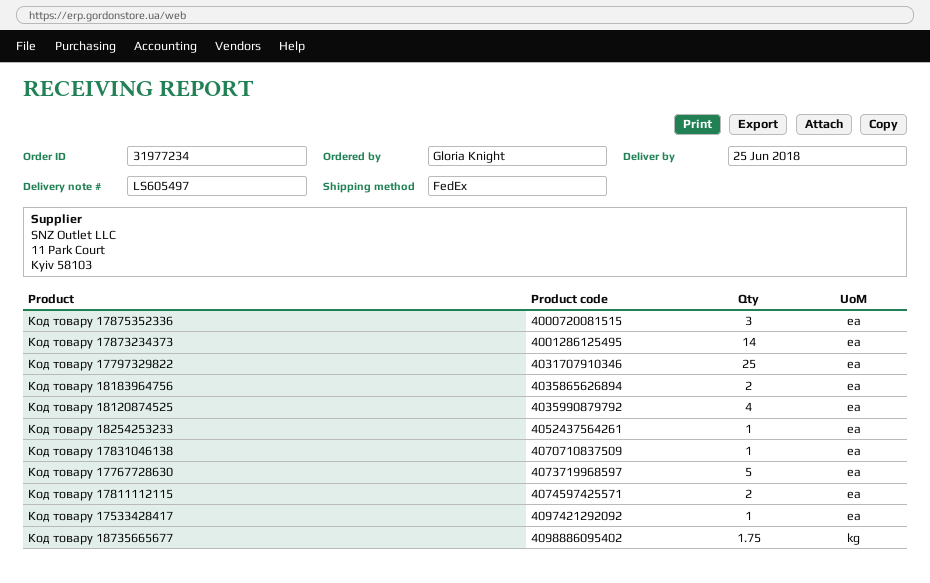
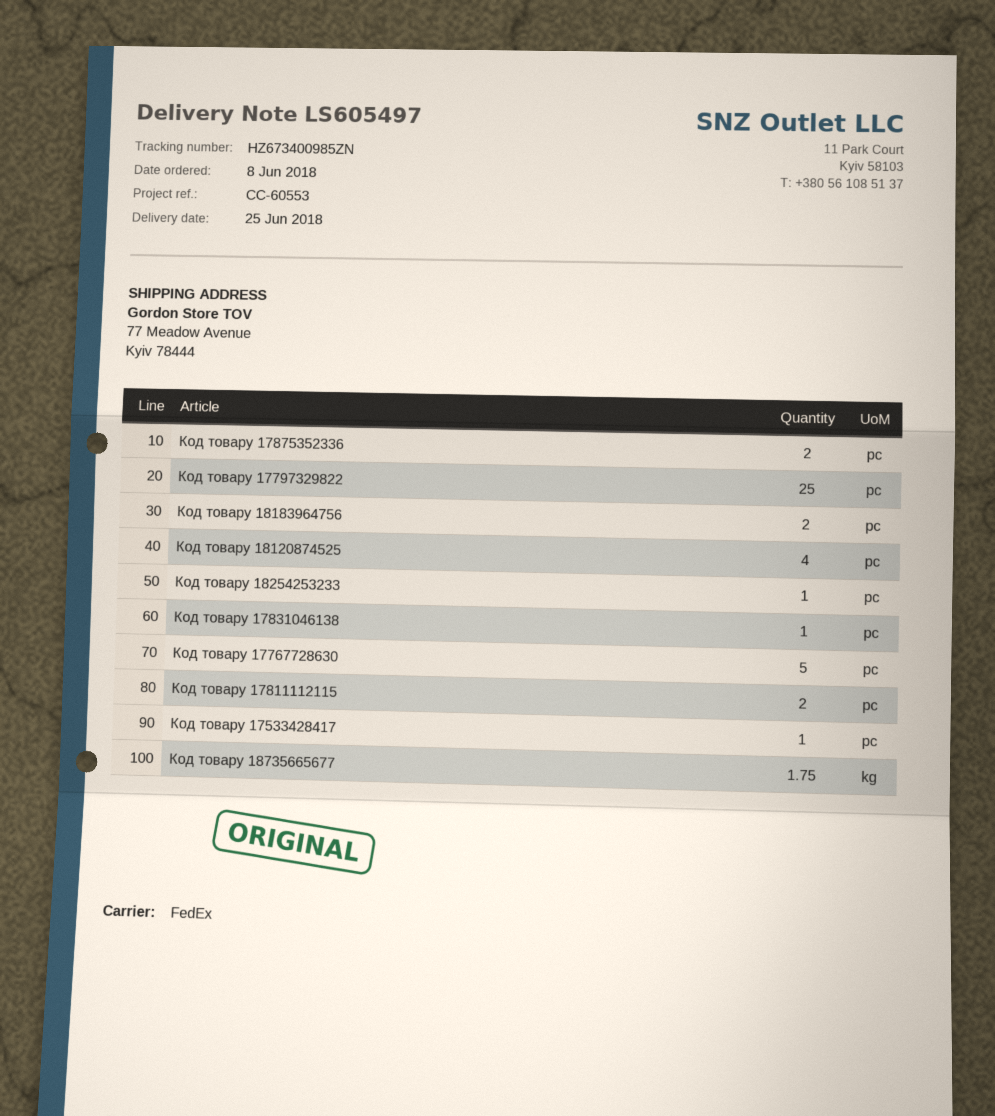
Код товару 17875352336: 3 -> 2
Код товару 17873234373: 14 -> none

